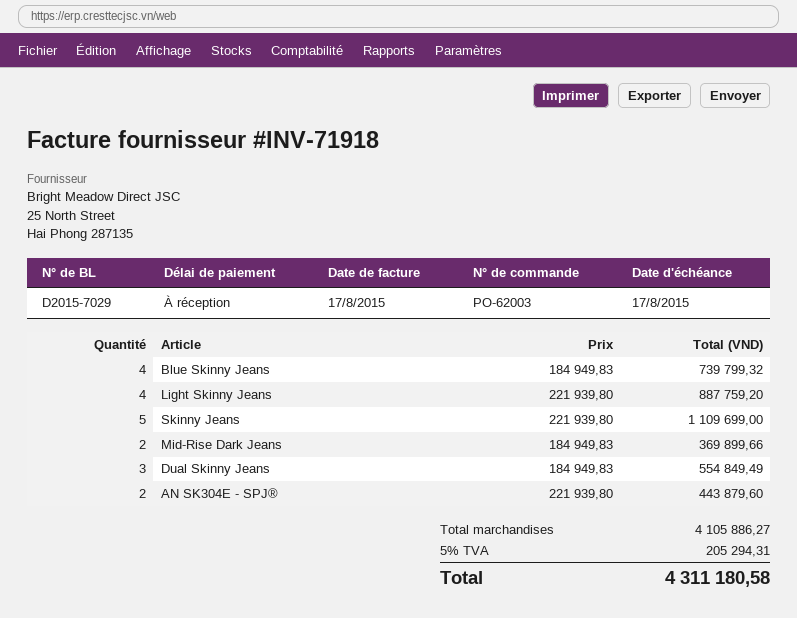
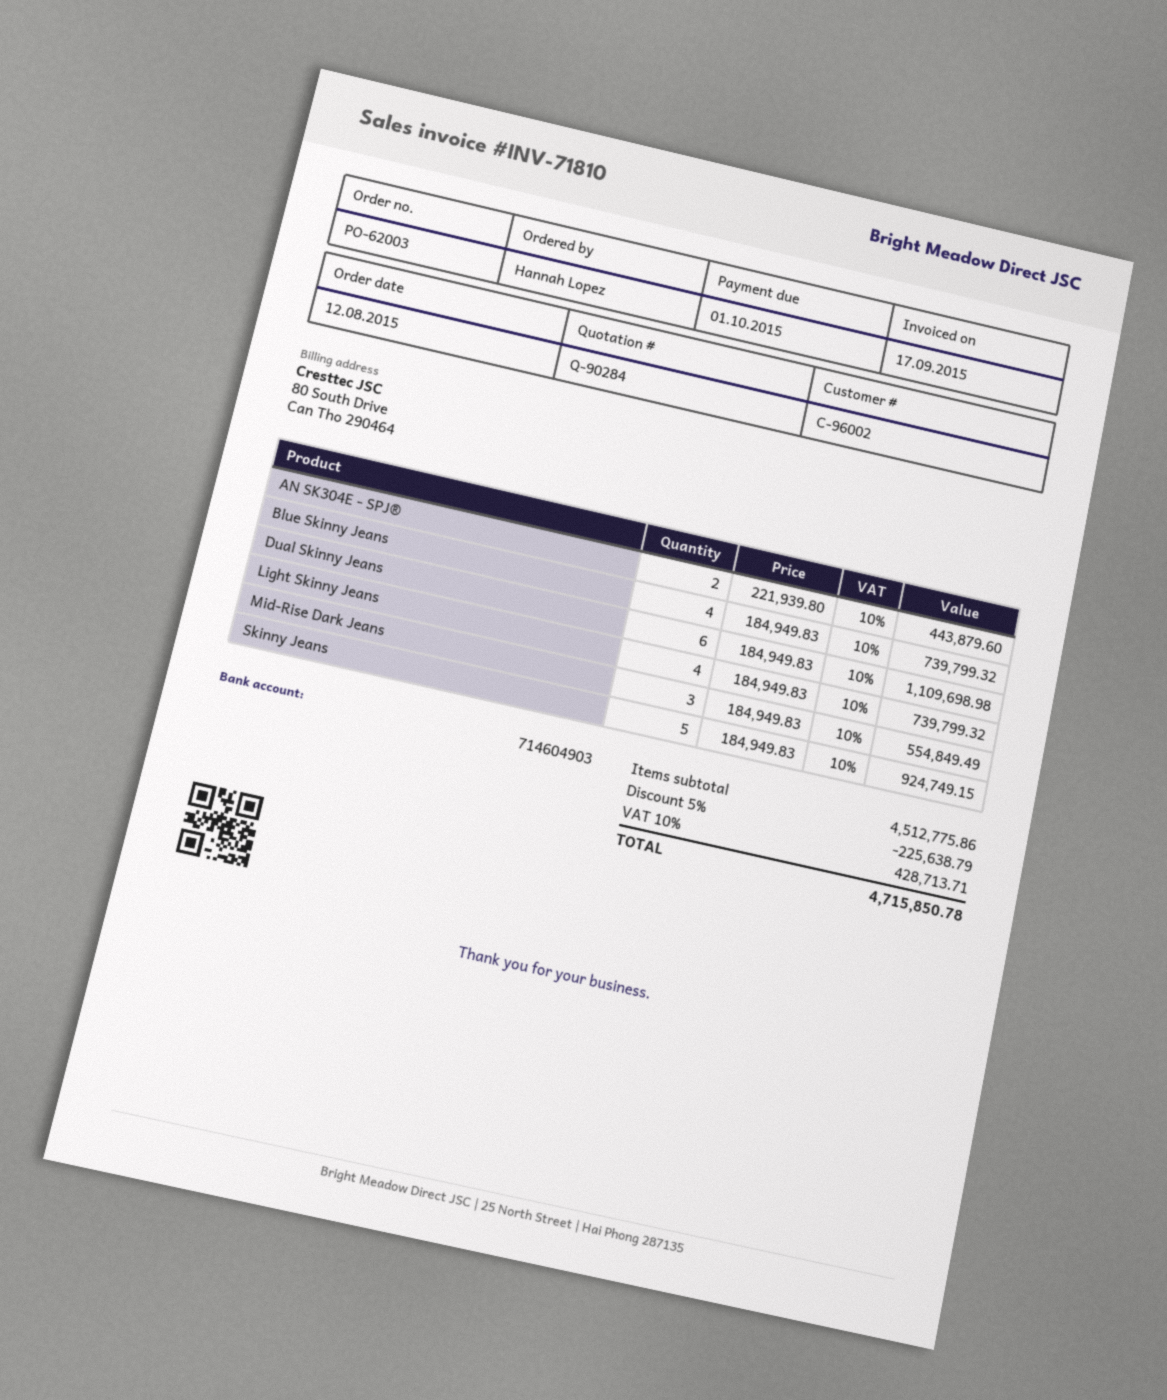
invoice number: INV-71918 -> INV-71810
invoice date: 2015-08-17 -> 2015-09-17
due date: 2015-08-17 -> 2015-10-01
Light Skinny Jeans: 4 x 221939.80 = 887759.20 -> 4 x 184949.83 = 739799.32
Skinny Jeans: 5 x 221939.80 = 1109699.00 -> 5 x 184949.83 = 924749.15
Mid-Rise Dark Jeans: 2 x 184949.83 = 369899.66 -> 3 x 184949.83 = 554849.49
Dual Skinny Jeans: 3 x 184949.83 = 554849.49 -> 6 x 184949.83 = 1109698.98
subtotal: 4105886.27 -> 4512775.86
discount: none -> 5% = 225638.79
tax: 5% = 205294.31 -> 10% = 428713.71
total: 4311180.58 -> 4715850.78

